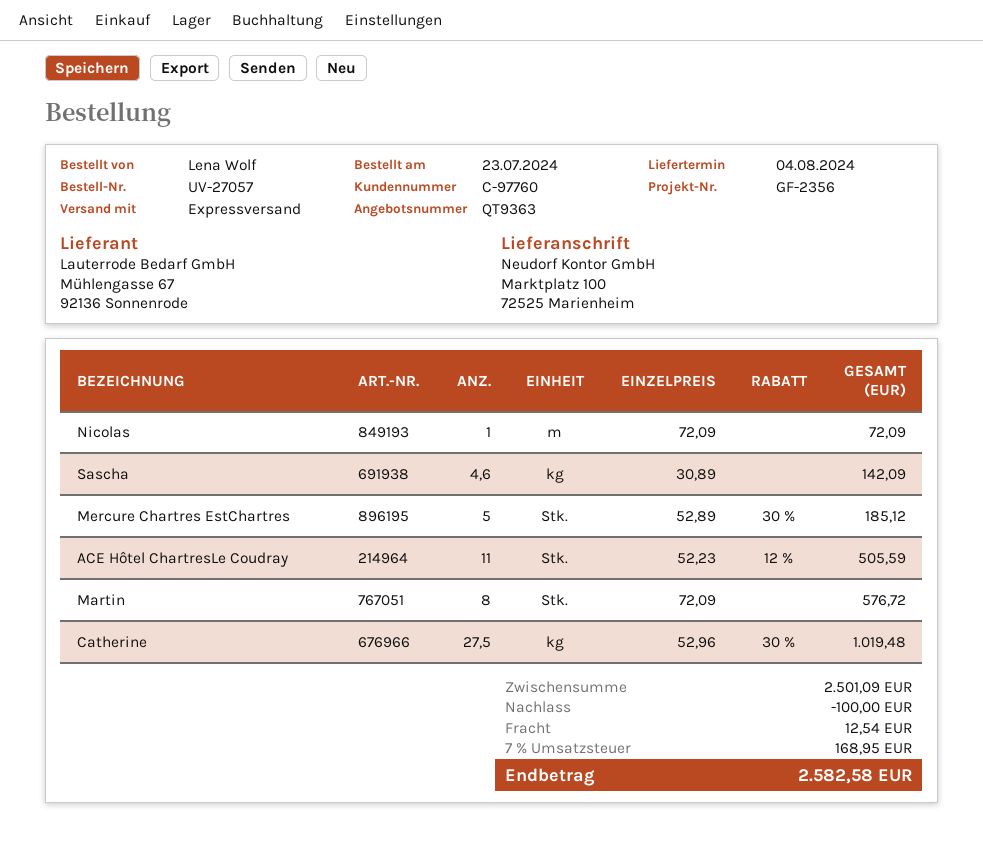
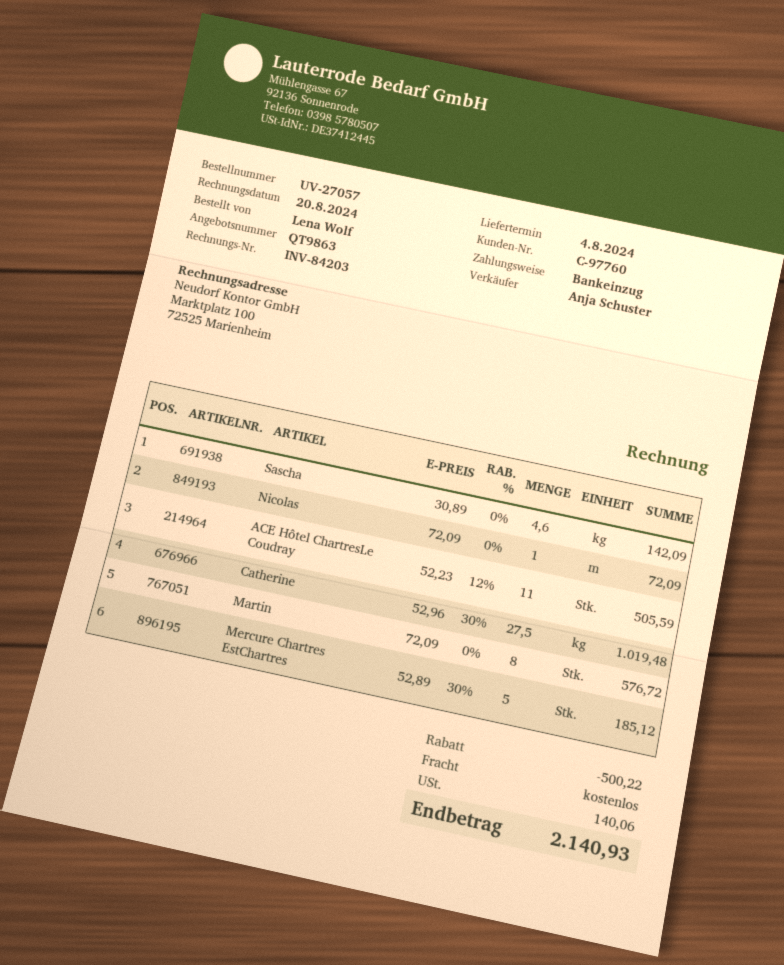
quote number: QT9363 -> QT9863
discount: 100.00 -> 500.22
shipping: 12.54 -> 0.00
tax: 168.95 -> 140.06
total: 2582.58 -> 2140.93

